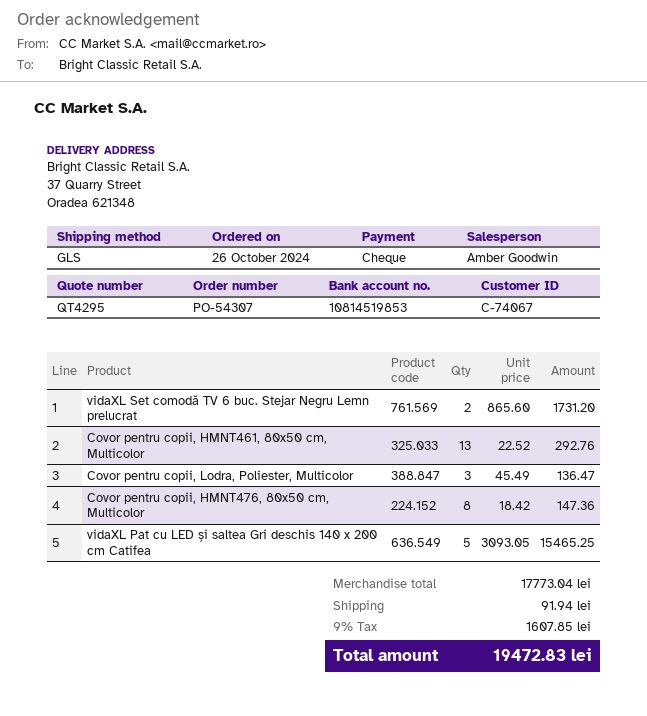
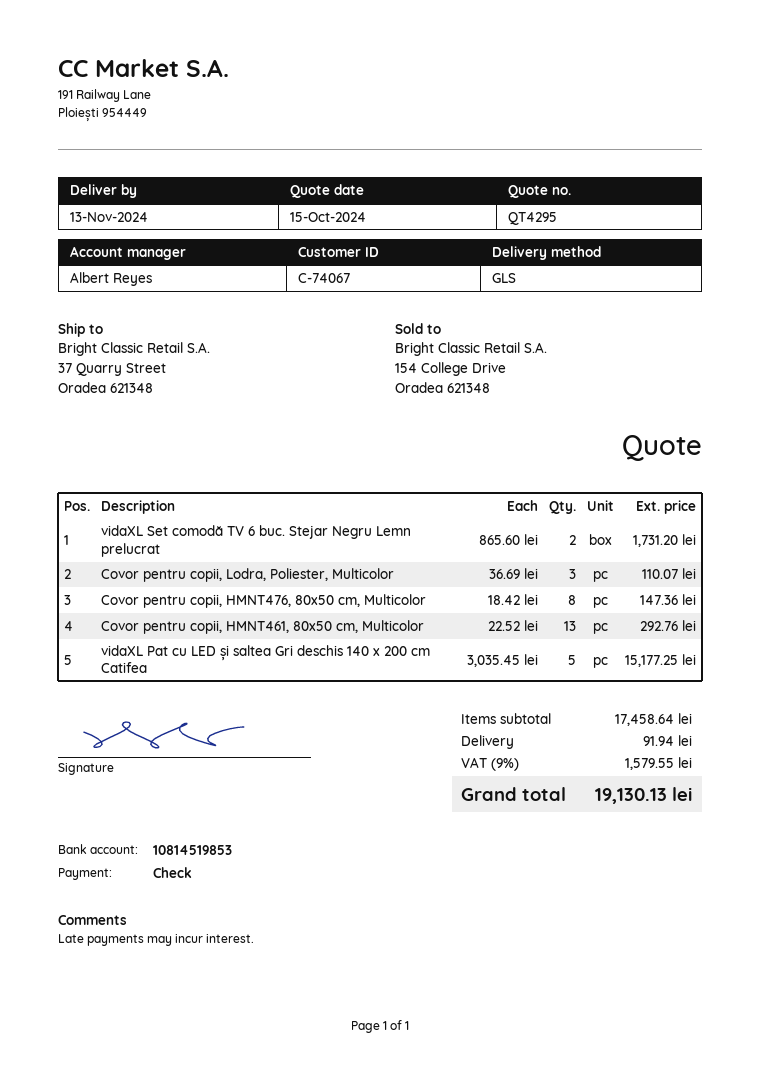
sales rep: Amber Goodwin -> Albert Reyes
Covor pentru copii, Lodra, Poliester, Multicolor: 3 x 45.49 = 136.47 -> 3 x 36.69 = 110.07
vidaXL Pat cu LED și saltea Gri deschis 140 x 200 cm Catifea: 5 x 3093.05 = 15465.25 -> 5 x 3035.45 = 15177.25
subtotal: 17773.04 -> 17458.64
tax: 9% = 1607.85 -> 9% = 1579.55
total: 19472.83 -> 19130.13

